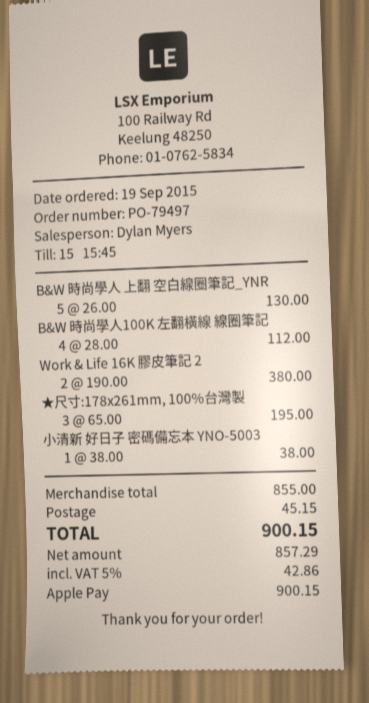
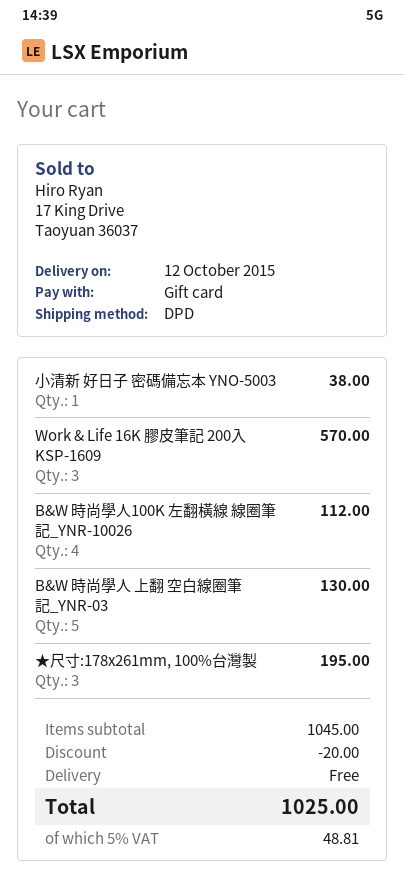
payment method: Apple Pay -> gift card
Work & Life 16K 膠皮筆記 2: 2 for 380.00 -> 3 for 570.00
subtotal: 855.00 -> 1045.00
discount: none -> 20.00
shipping: 45.15 -> 0.00
tax: 5% = 42.86 -> 5% = 48.81
total: 900.15 -> 1025.00

